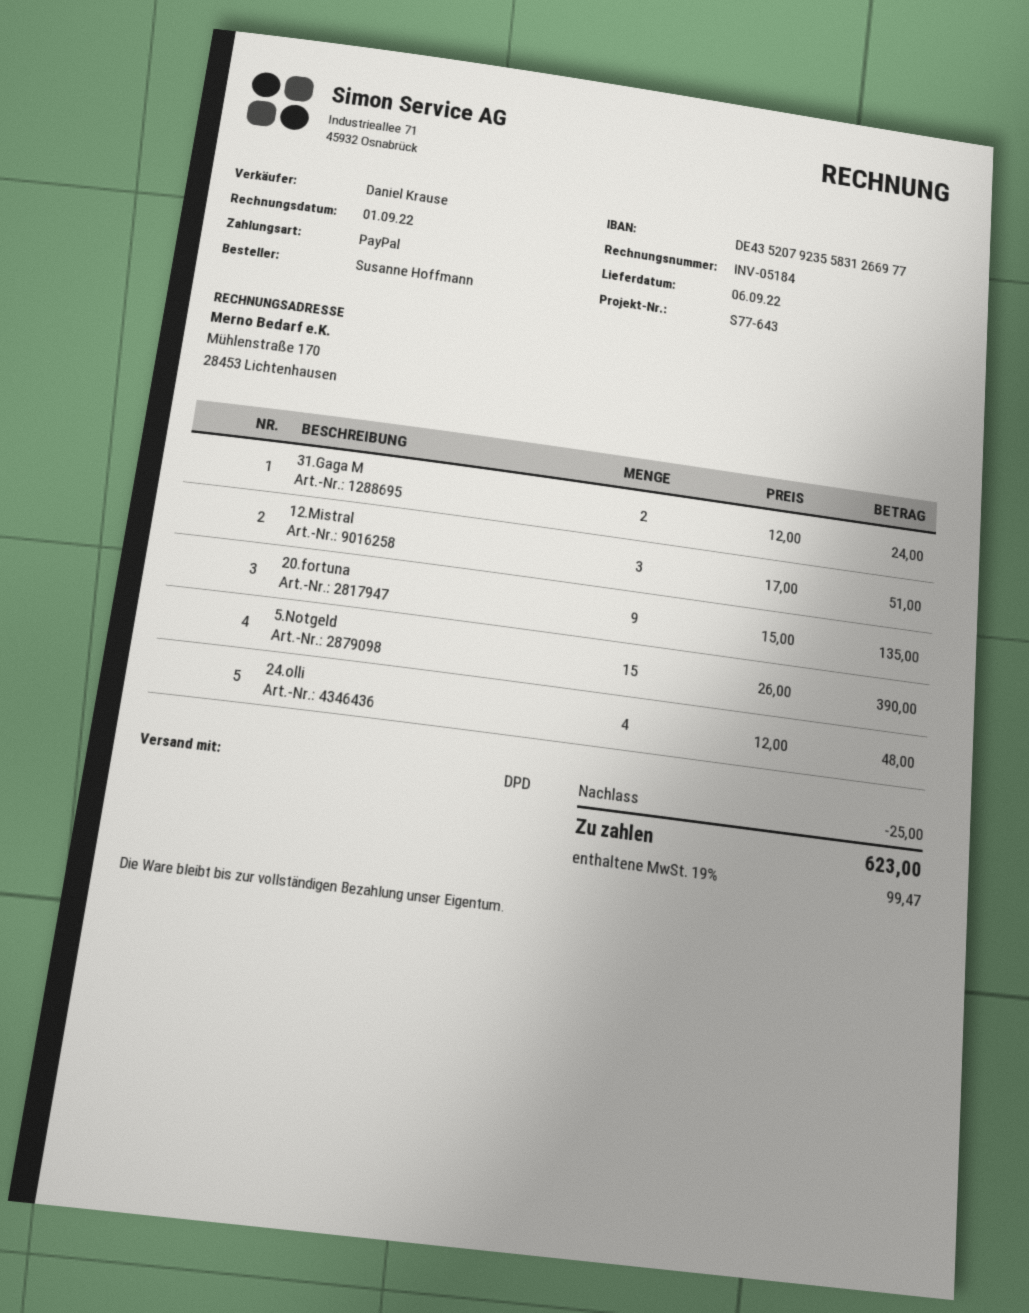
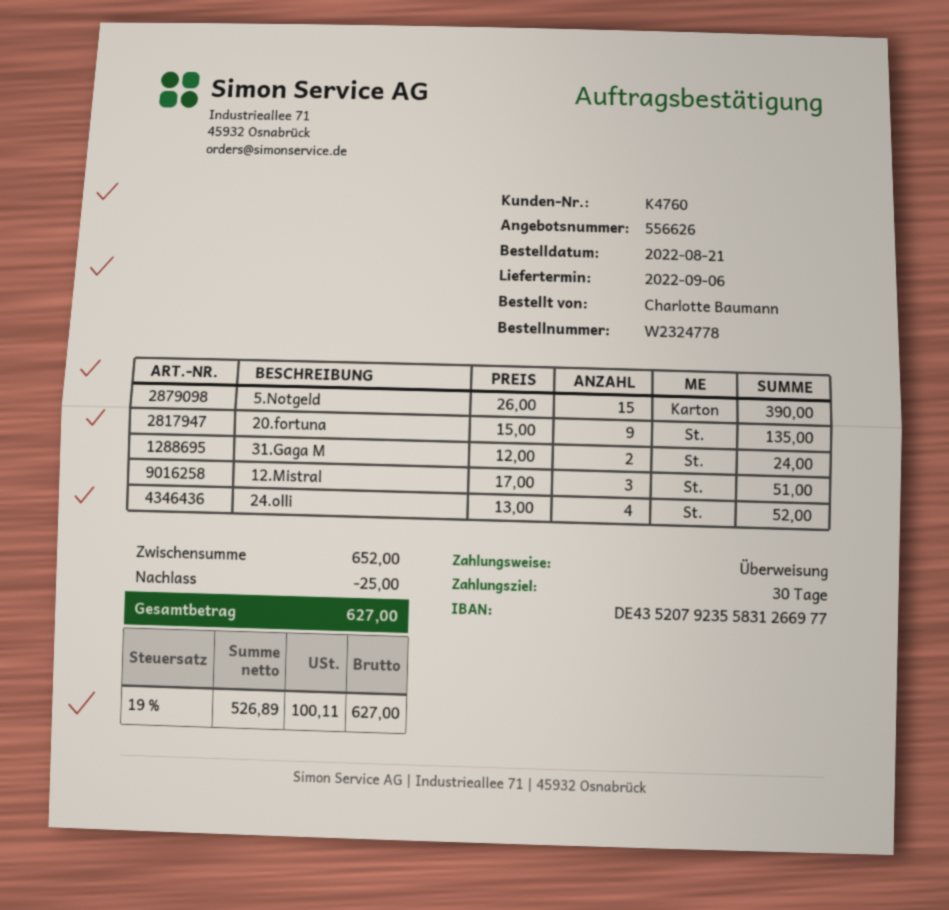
ordered by: Susanne Hoffmann -> Charlotte Baumann
payment method: PayPal -> bank transfer
24.olli: 4 x 12.00 = 48.00 -> 4 x 13.00 = 52.00
tax: 19% = 99.47 -> 19% = 100.11
total: 623.00 -> 627.00

